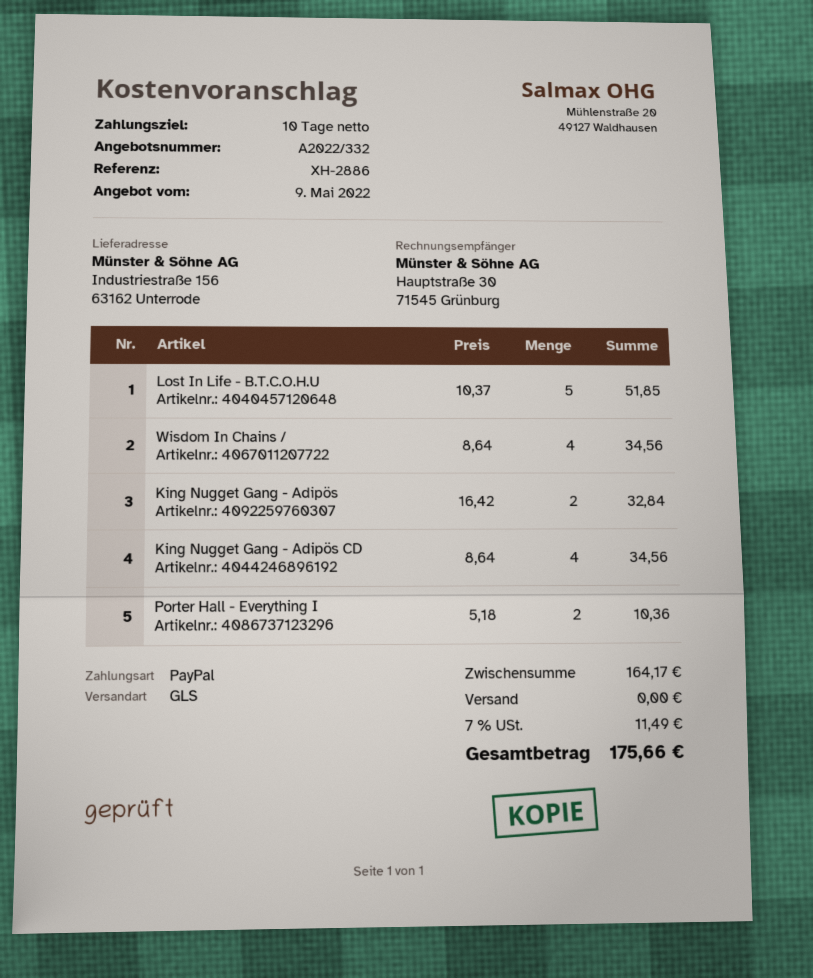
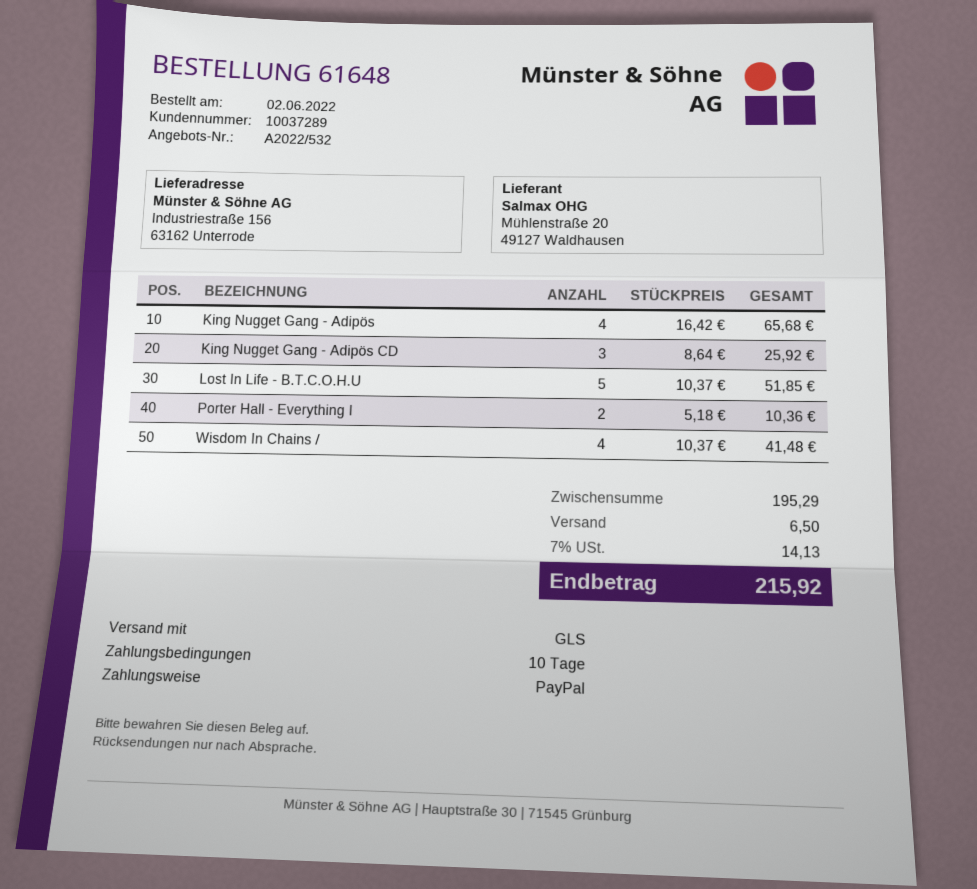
quote number: A2022/332 -> A2022/532
Wisdom In Chains /: 4 x 8.64 = 34.56 -> 4 x 10.37 = 41.48
King Nugget Gang - Adipös: 2 x 16.42 = 32.84 -> 4 x 16.42 = 65.68
King Nugget Gang - Adipös CD: 4 x 8.64 = 34.56 -> 3 x 8.64 = 25.92
subtotal: 164.17 -> 195.29
shipping: 0.00 -> 6.50
tax: 7% = 11.49 -> 7% = 14.13
total: 175.66 -> 215.92

